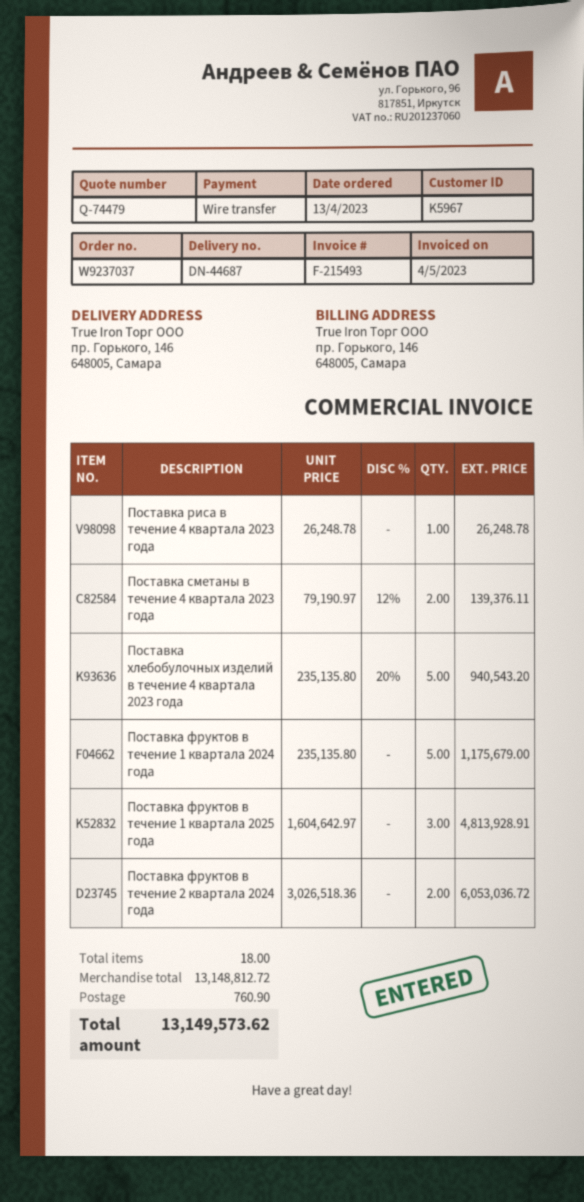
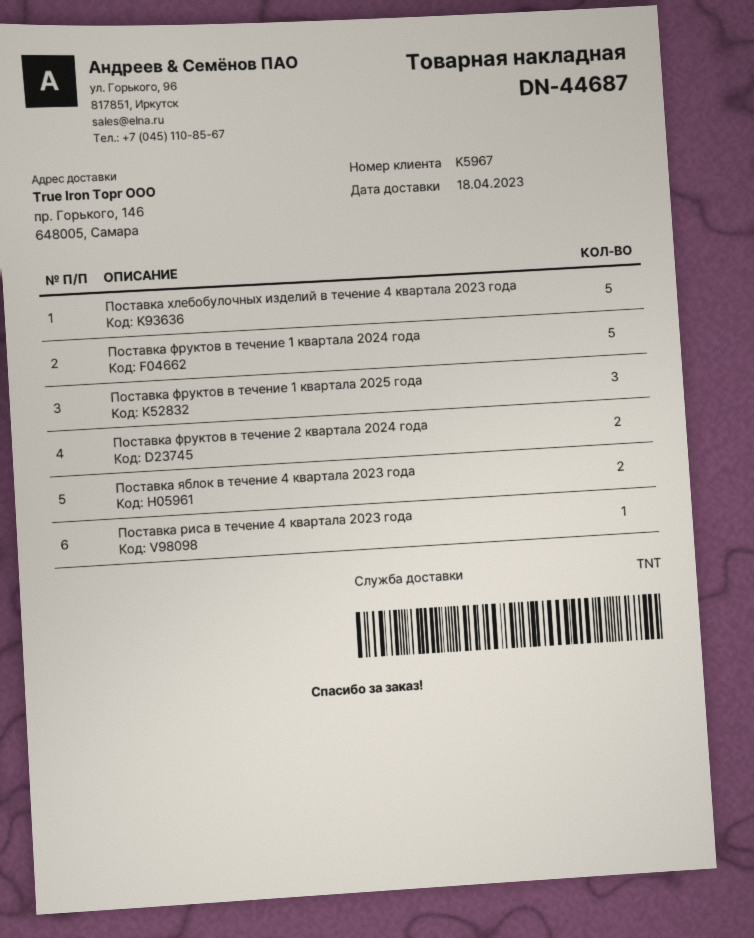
Поставка сметаны в течение 4 квартала 2023 года: 2 -> none
Поставка яблок в течение 4 квартала 2023 года: none -> 2

